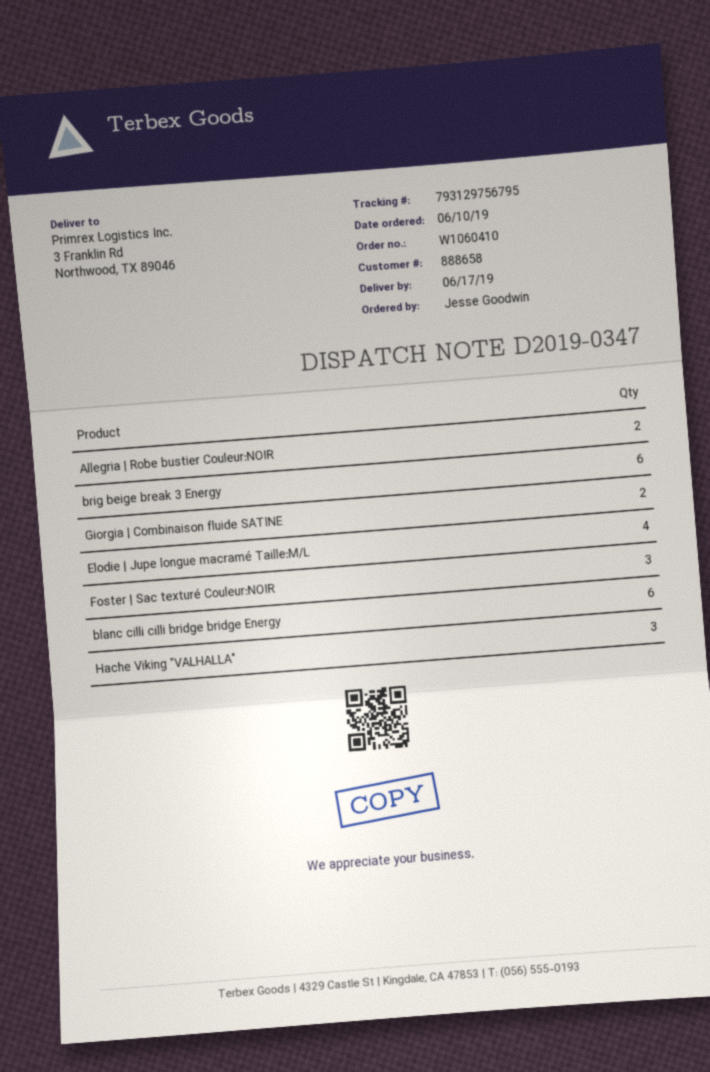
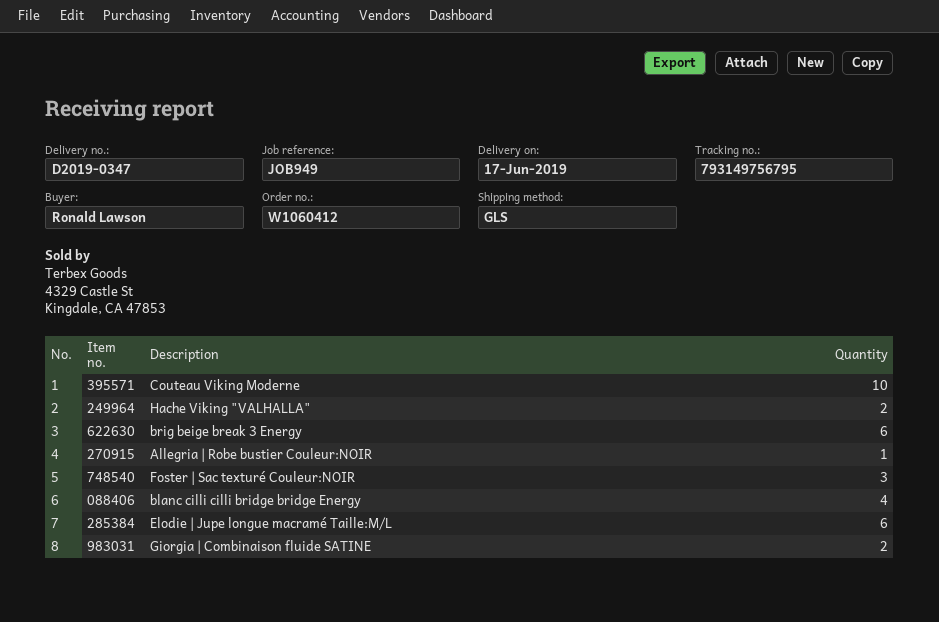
order number: W1060410 -> W1060412
ordered by: Jesse Goodwin -> Ronald Lawson
tracking number: 793129756795 -> 793149756795
Allegria | Robe bustier Couleur:NOIR: 2 -> 1
Elodie | Jupe longue macramé Taille:M/L: 4 -> 6
blanc cilli cilli bridge bridge Energy: 6 -> 4
Hache Viking "VALHALLA": 3 -> 2
Couteau Viking Moderne: none -> 10

